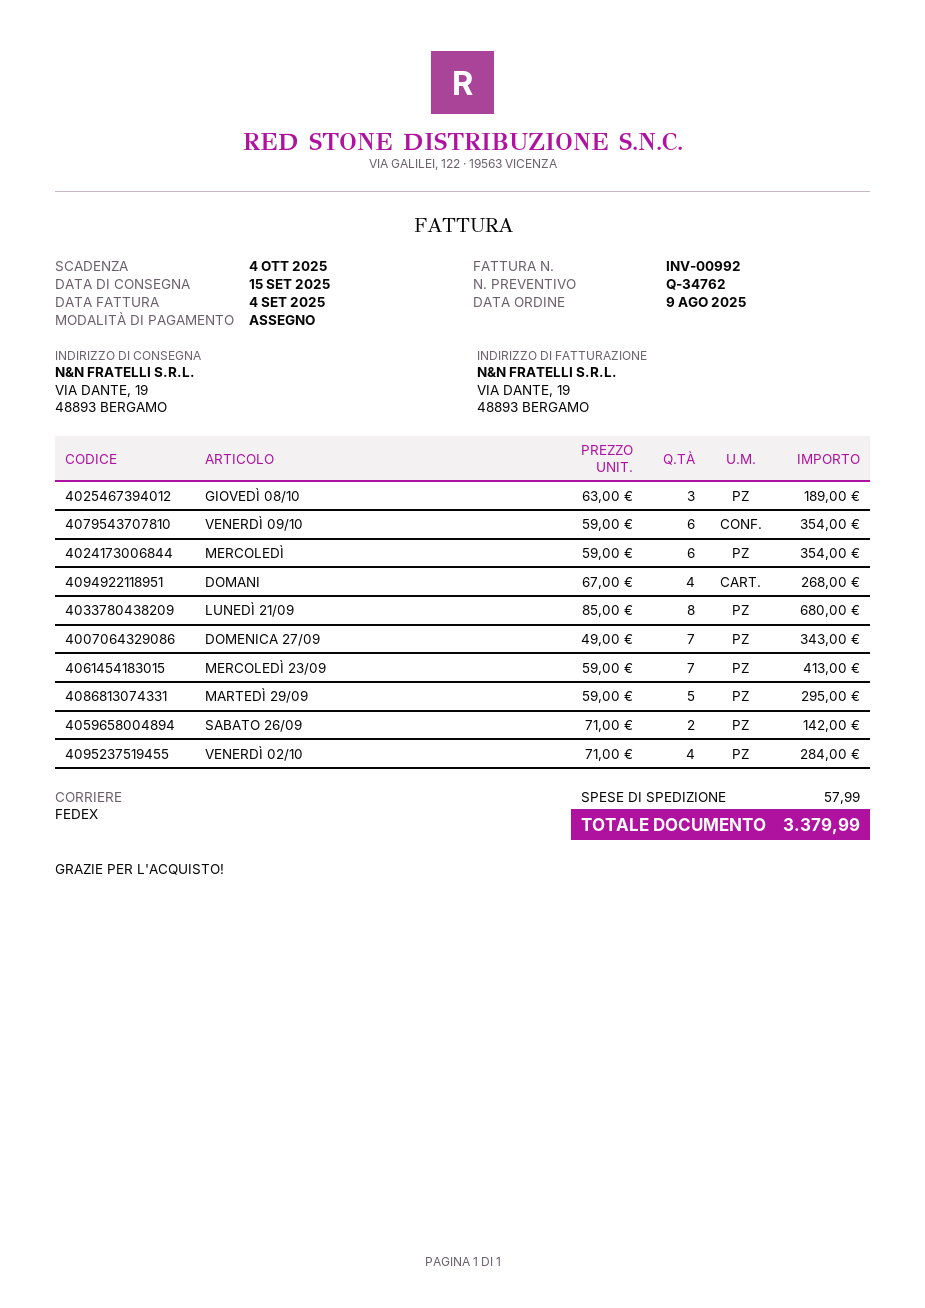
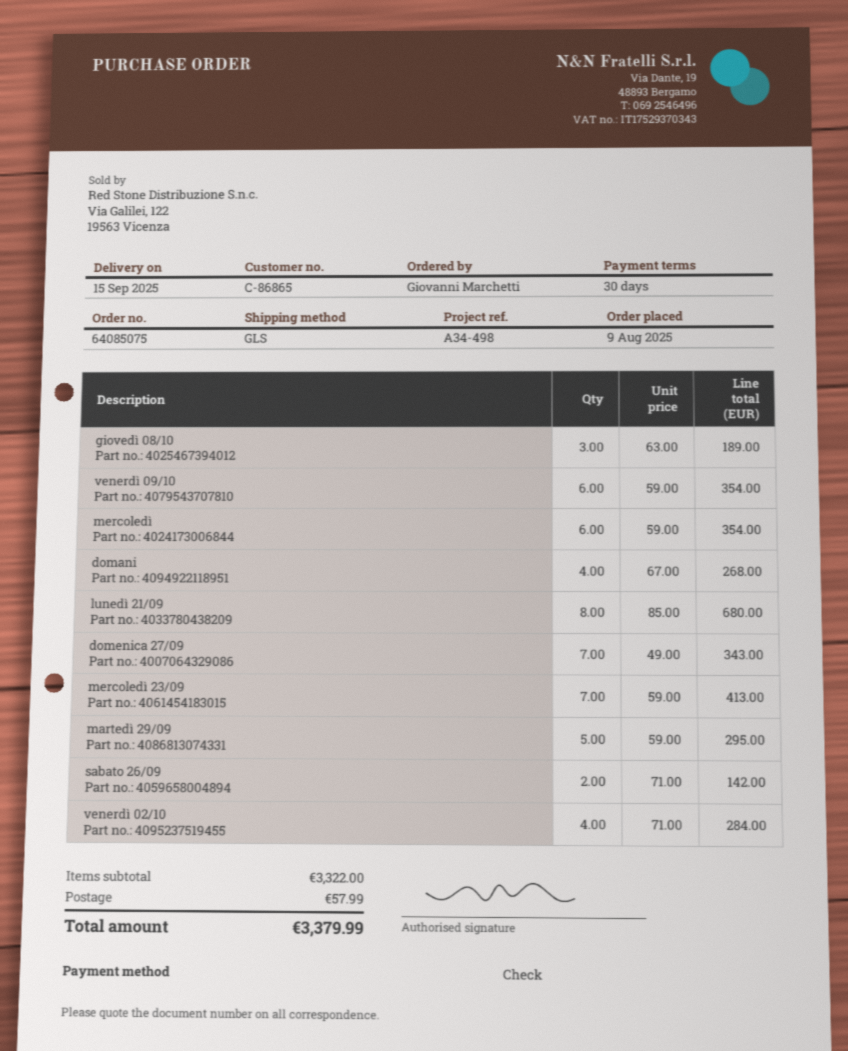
shipping method: FedEx -> GLS

